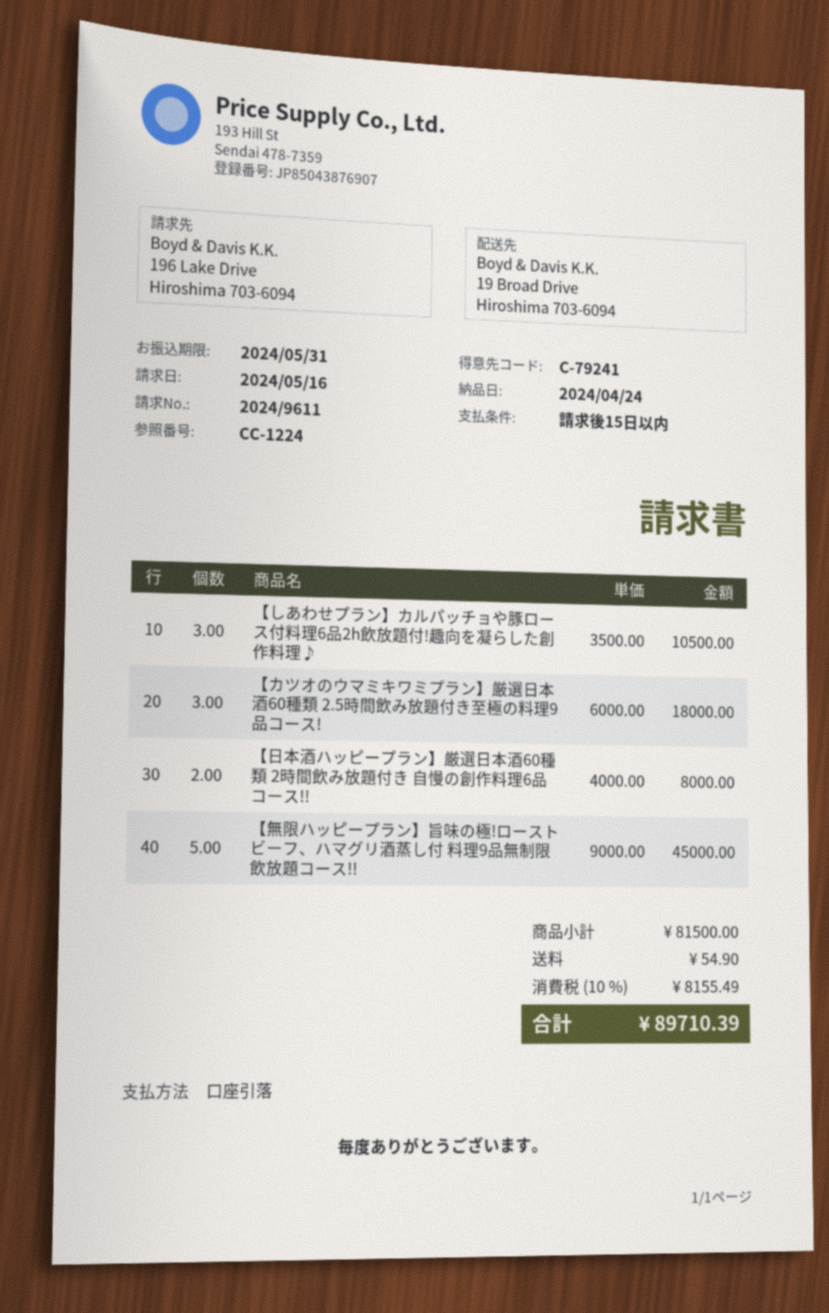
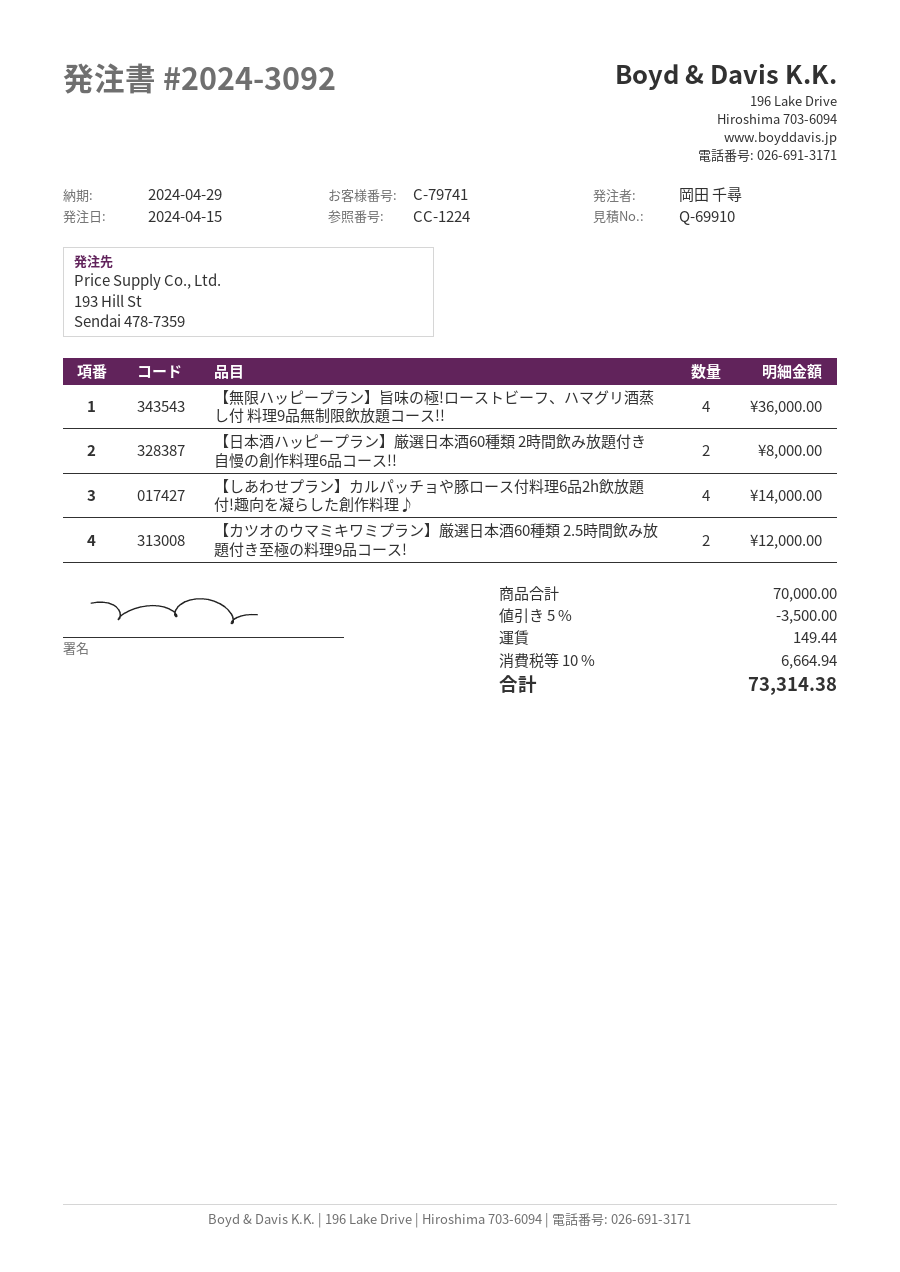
delivery date: 2024-04-24 -> 2024-04-29
customer number: C-79241 -> C-79741
【しあわせプラン】カルパッチョや豚ロース付料理6品2h飲放題付!趣向を凝らした創作料理♪: 3 for 10500.00 -> 4 for 14000.00
【カツオのウマミキワミプラン】厳選日本酒60種類 2.5時間飲み放題付き至極の料理9品コース!: 3 for 18000.00 -> 2 for 12000.00
【無限ハッピープラン】旨味の極!ローストビーフ、ハマグリ酒蒸し付 料理9品無制限飲放題コース!!: 5 for 45000.00 -> 4 for 36000.00
subtotal: 81500.00 -> 70000.00
discount: none -> 5% = 3500.00
shipping: 54.90 -> 149.44
tax: 10% = 8155.49 -> 10% = 6664.94
total: 89710.39 -> 73314.38

